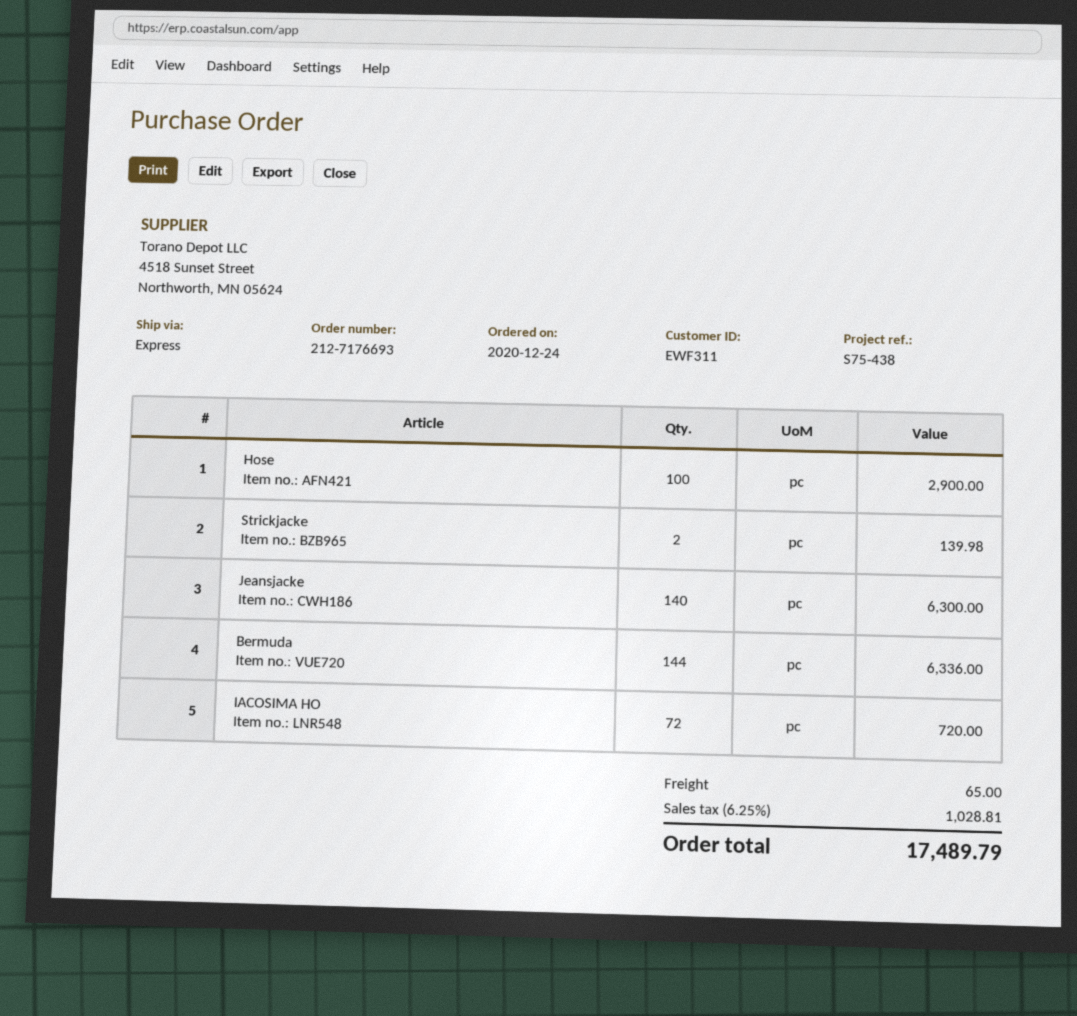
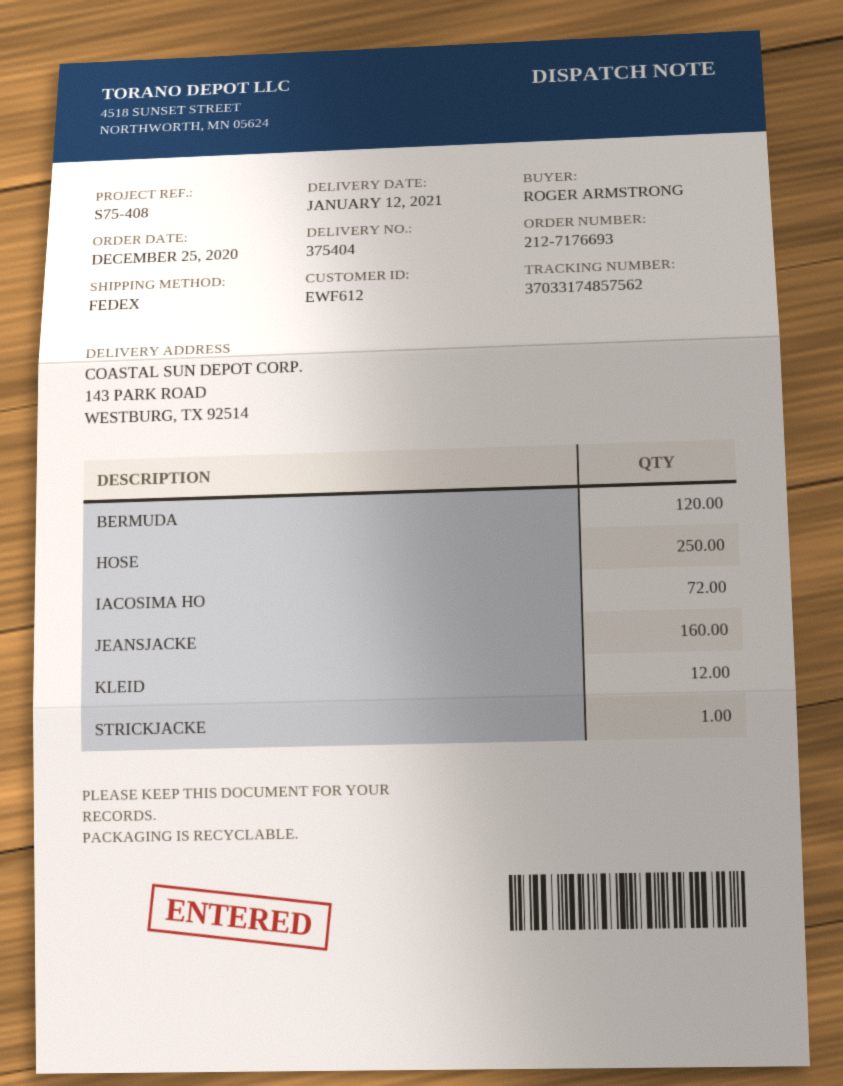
order date: 2020-12-24 -> 2020-12-25
customer number: EWF311 -> EWF612
reference: S75-438 -> S75-408
shipping method: express -> FedEx
Hose: 100 -> 250
Strickjacke: 2 -> 1
Jeansjacke: 140 -> 160
Bermuda: 144 -> 120
KLEID: none -> 12

